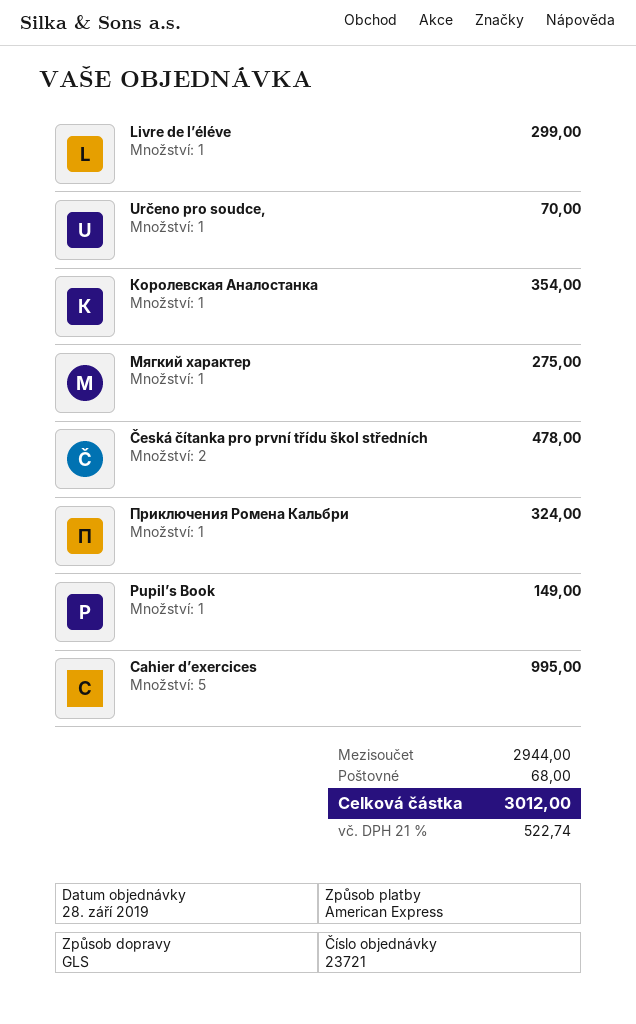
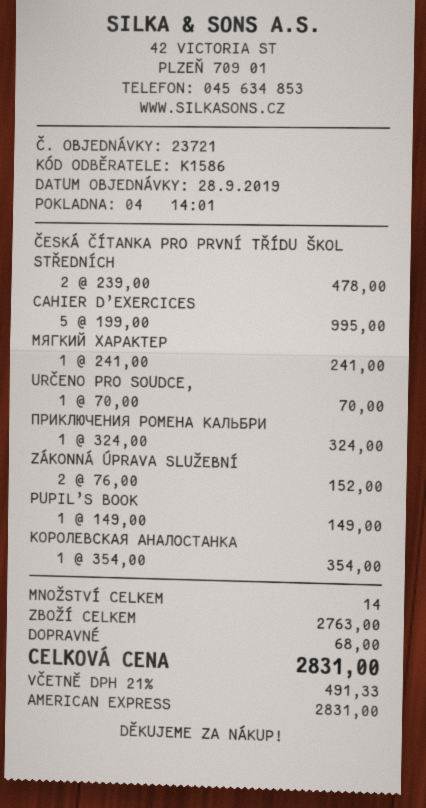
Livre de l’éléve: 1 for 299.00 -> none
Мягкий характер: 1 for 275.00 -> 1 for 241.00
ZÁKONNÁ ÚPRAVA SLUŽEBNÍ: none -> 2 for 152.00
subtotal: 2944.00 -> 2763.00
tax: 21% = 522.74 -> 21% = 491.33
total: 3012.00 -> 2831.00

